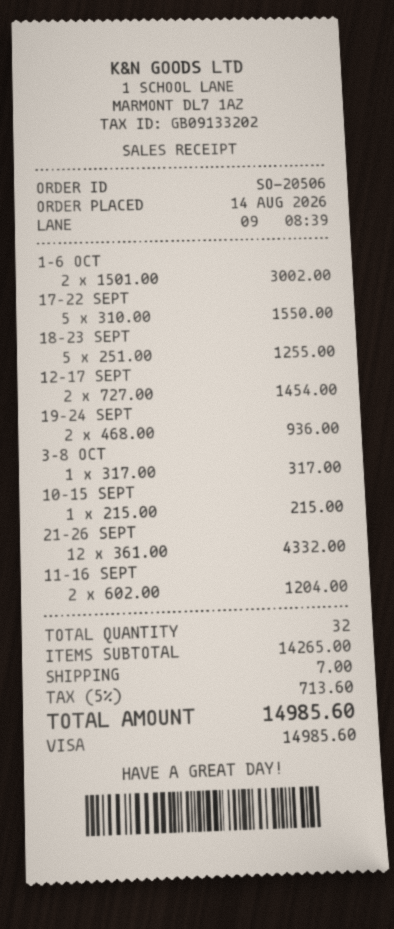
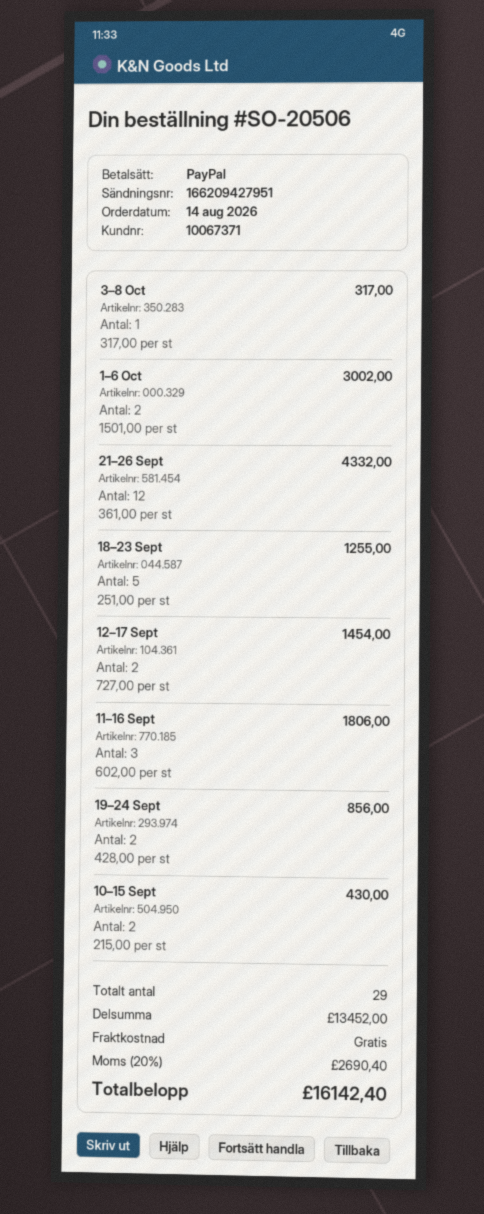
payment method: Visa -> PayPal
17–22 SEPT: 5 x 310.00 = 1550.00 -> none
19–24 SEPT: 2 x 468.00 = 936.00 -> 2 x 428.00 = 856.00
10–15 SEPT: 1 x 215.00 = 215.00 -> 2 x 215.00 = 430.00
11–16 SEPT: 2 x 602.00 = 1204.00 -> 3 x 602.00 = 1806.00
total quantity: 32 -> 29
subtotal: 14265.00 -> 13452.00
shipping: 7.00 -> 0.00
tax: 5% = 713.60 -> 20% = 2690.40
total: 14985.60 -> 16142.40

